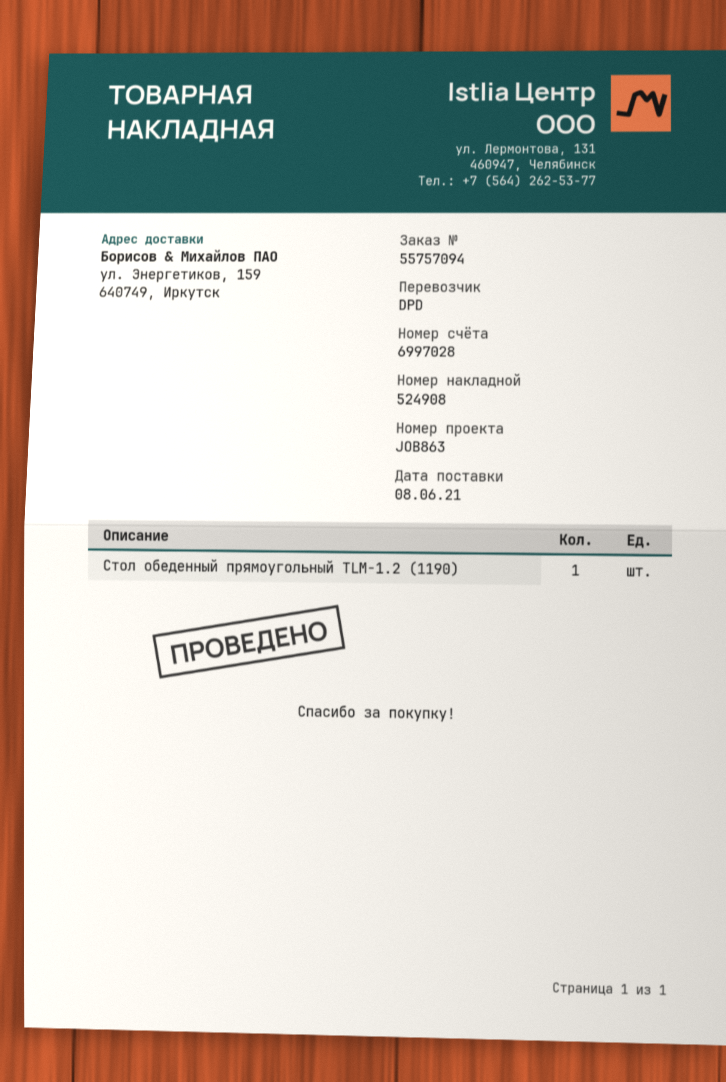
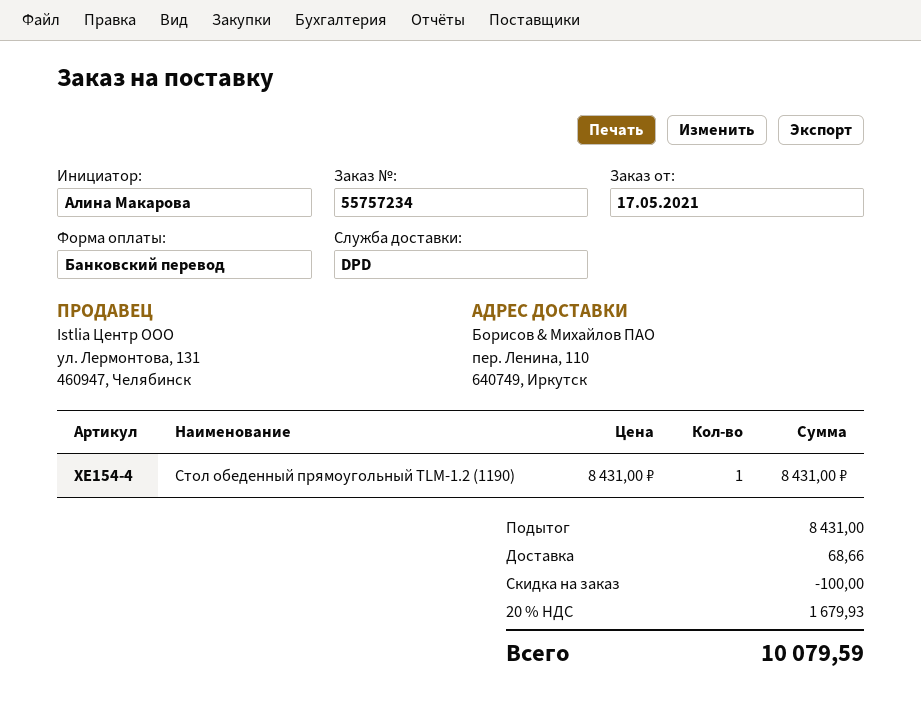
order number: 55757094 -> 55757234
ship to: ул. Энергетиков, 159, 640749, Иркутск -> пер. Ленина, 110, 640749, Иркутск

